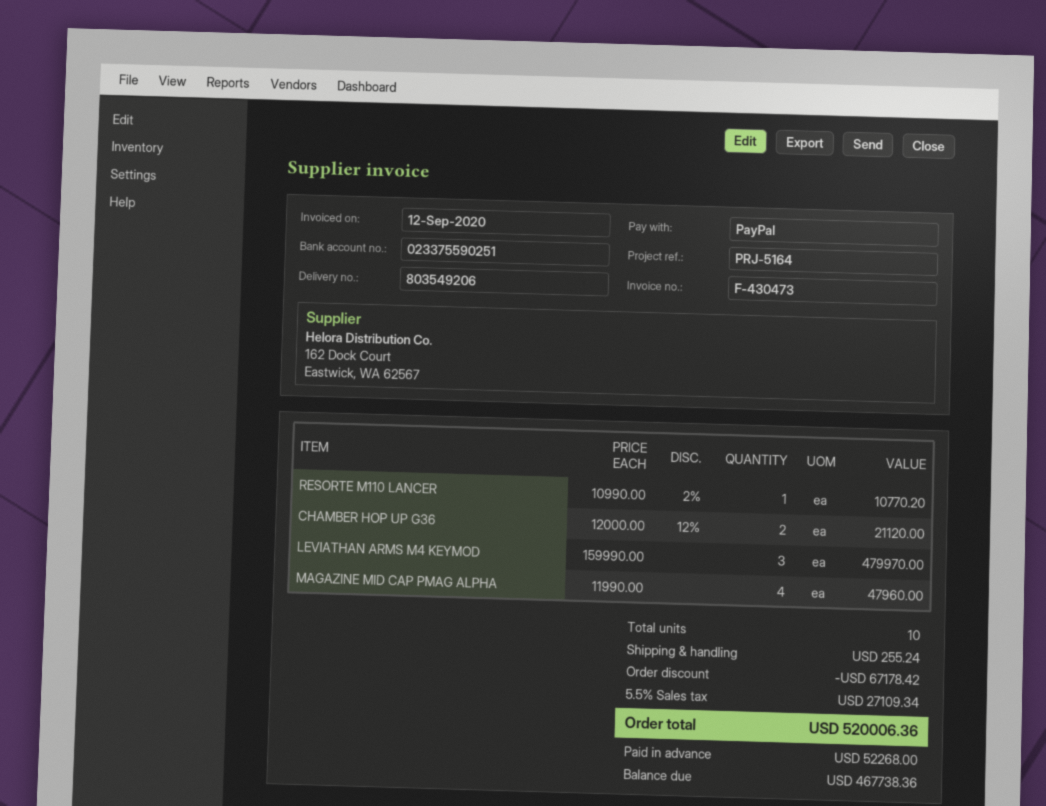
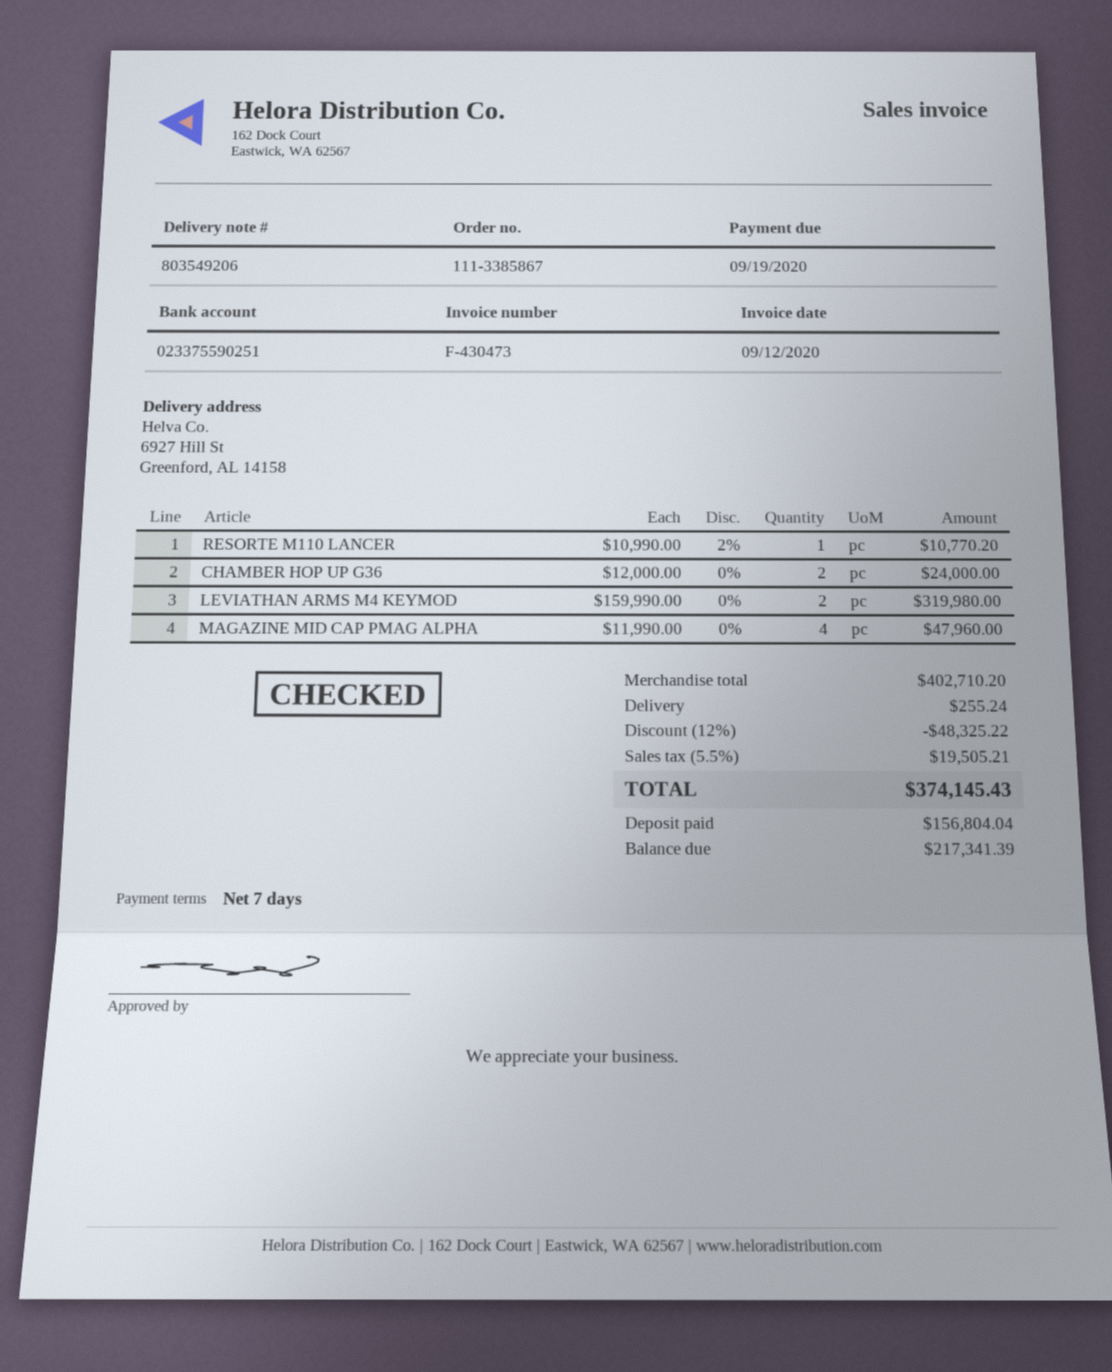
CHAMBER HOP UP G36: 2 x 12000.00 - 12% = 21120.00 -> 2 x 12000.00 = 24000.00
LEVIATHAN ARMS M4 KEYMOD: 3 x 159990.00 = 479970.00 -> 2 x 159990.00 = 319980.00
discount: 67178.42 -> 48325.22
tax: 5.5% = 27109.34 -> 5.5% = 19505.21
total: 520006.36 -> 374145.43
deposit: 52268.00 -> 156804.04
balance: 467738.36 -> 217341.39

